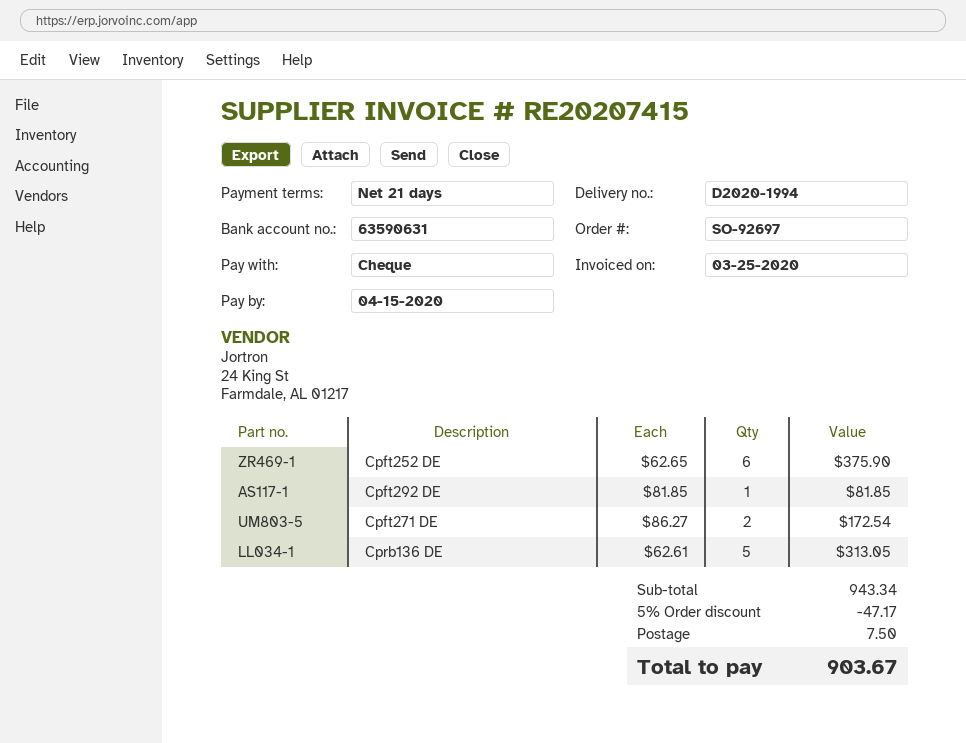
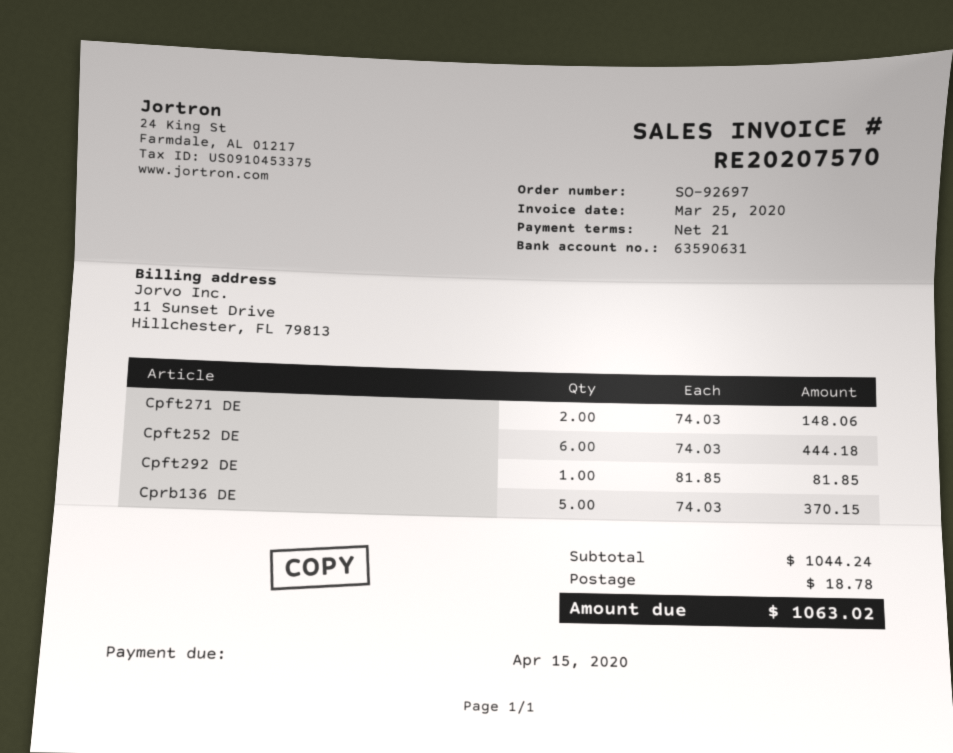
invoice number: RE20207415 -> RE20207570
Cpft252 DE: 6 x 62.65 = 375.90 -> 6 x 74.03 = 444.18
Cpft271 DE: 2 x 86.27 = 172.54 -> 2 x 74.03 = 148.06
Cprb136 DE: 5 x 62.61 = 313.05 -> 5 x 74.03 = 370.15
subtotal: 943.34 -> 1044.24
discount: 5% = 47.17 -> none
shipping: 7.50 -> 18.78
total: 903.67 -> 1063.02

